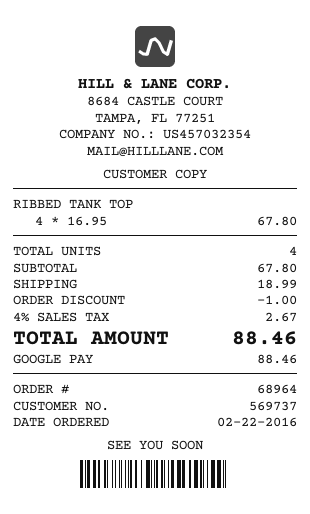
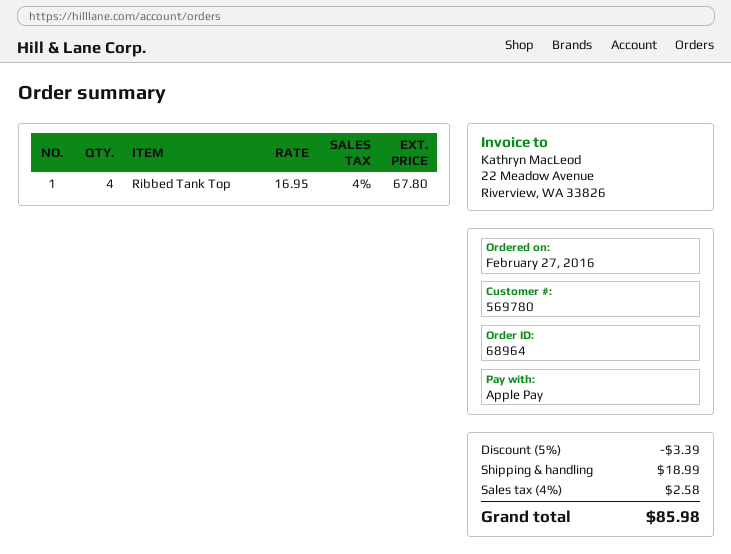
order date: 2016-02-22 -> 2016-02-27
customer number: 569737 -> 569780
payment method: Google Pay -> Apple Pay
discount: 1.00 -> 3.39
tax: 4% = 2.67 -> 4% = 2.58
total: 88.46 -> 85.98

